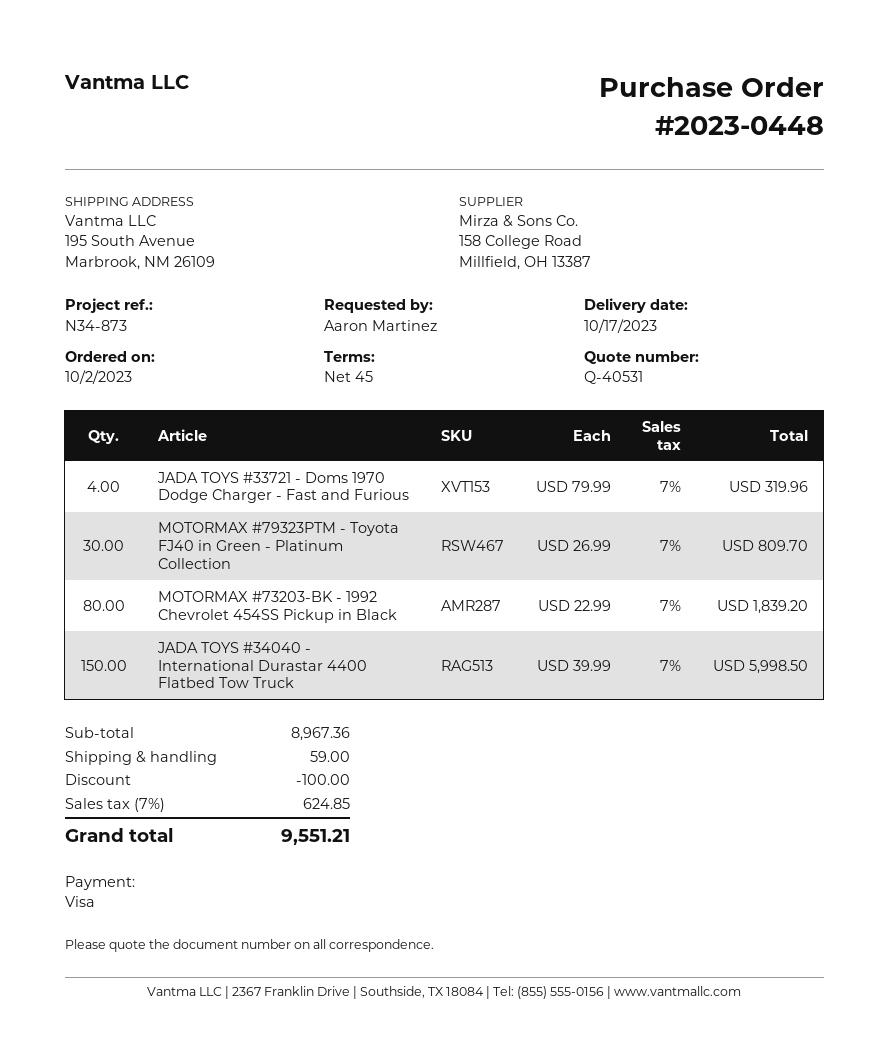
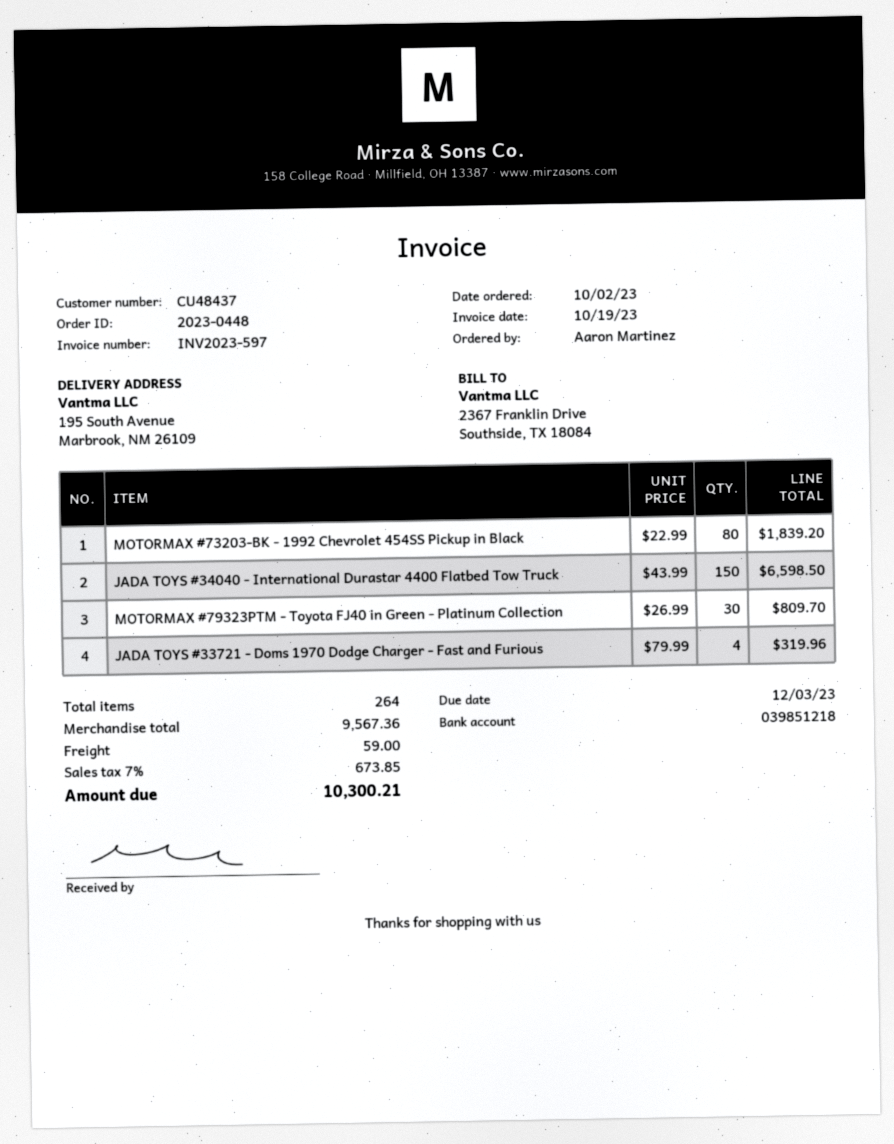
JADA TOYS #34040 - International Durastar 4400 Flatbed Tow Truck: 150 x 39.99 = 5998.50 -> 150 x 43.99 = 6598.50
subtotal: 8967.36 -> 9567.36
discount: 100.00 -> none
tax: 7% = 624.85 -> 7% = 673.85
total: 9551.21 -> 10300.21

